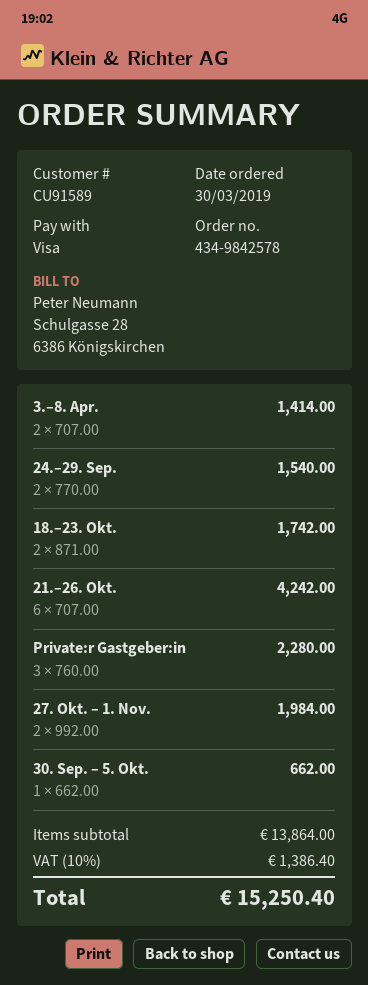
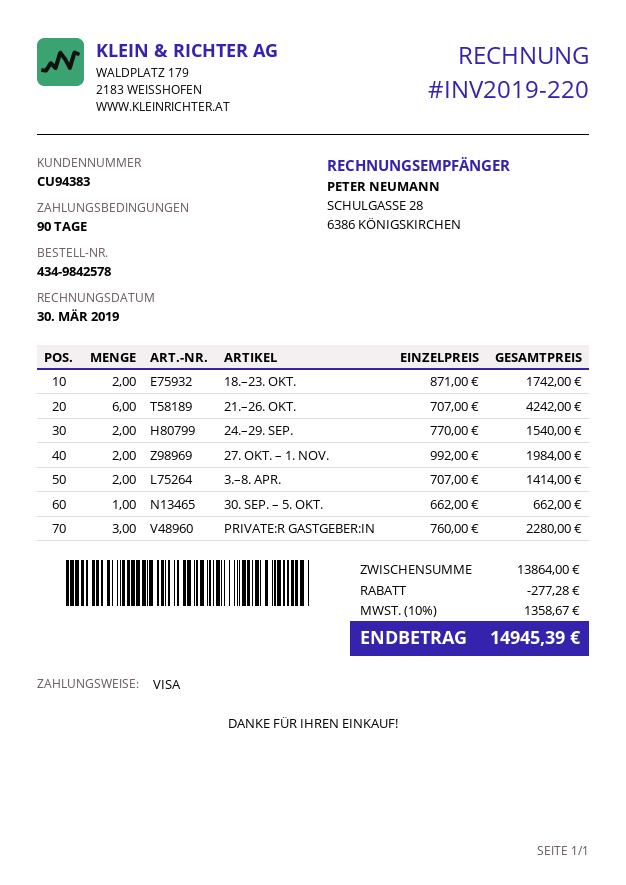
customer number: CU91589 -> CU94383
discount: none -> 277.28
tax: 10% = 1386.40 -> 10% = 1358.67
total: 15250.40 -> 14945.39

